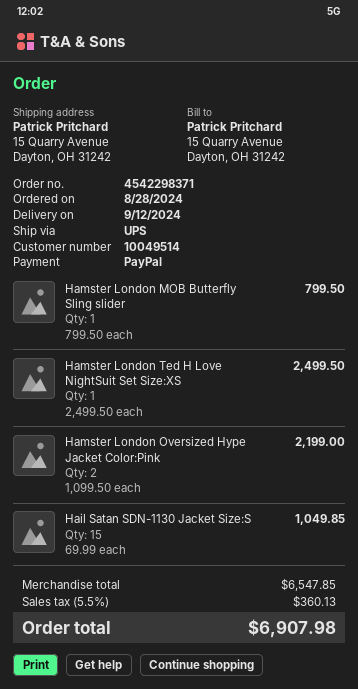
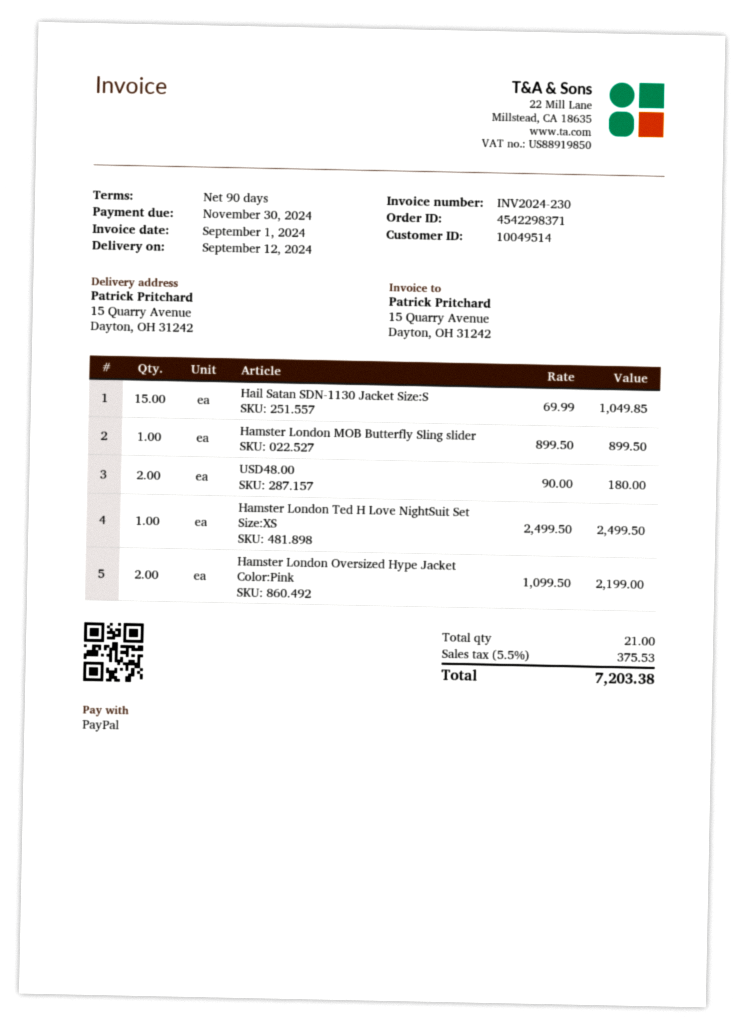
Hamster London MOB Butterfly Sling slider: 1 x 799.50 = 799.50 -> 1 x 899.50 = 899.50
USD48.00: none -> 2 x 90.00 = 180.00
tax: 5.5% = 360.13 -> 5.5% = 375.53
total: 6907.98 -> 7203.38

